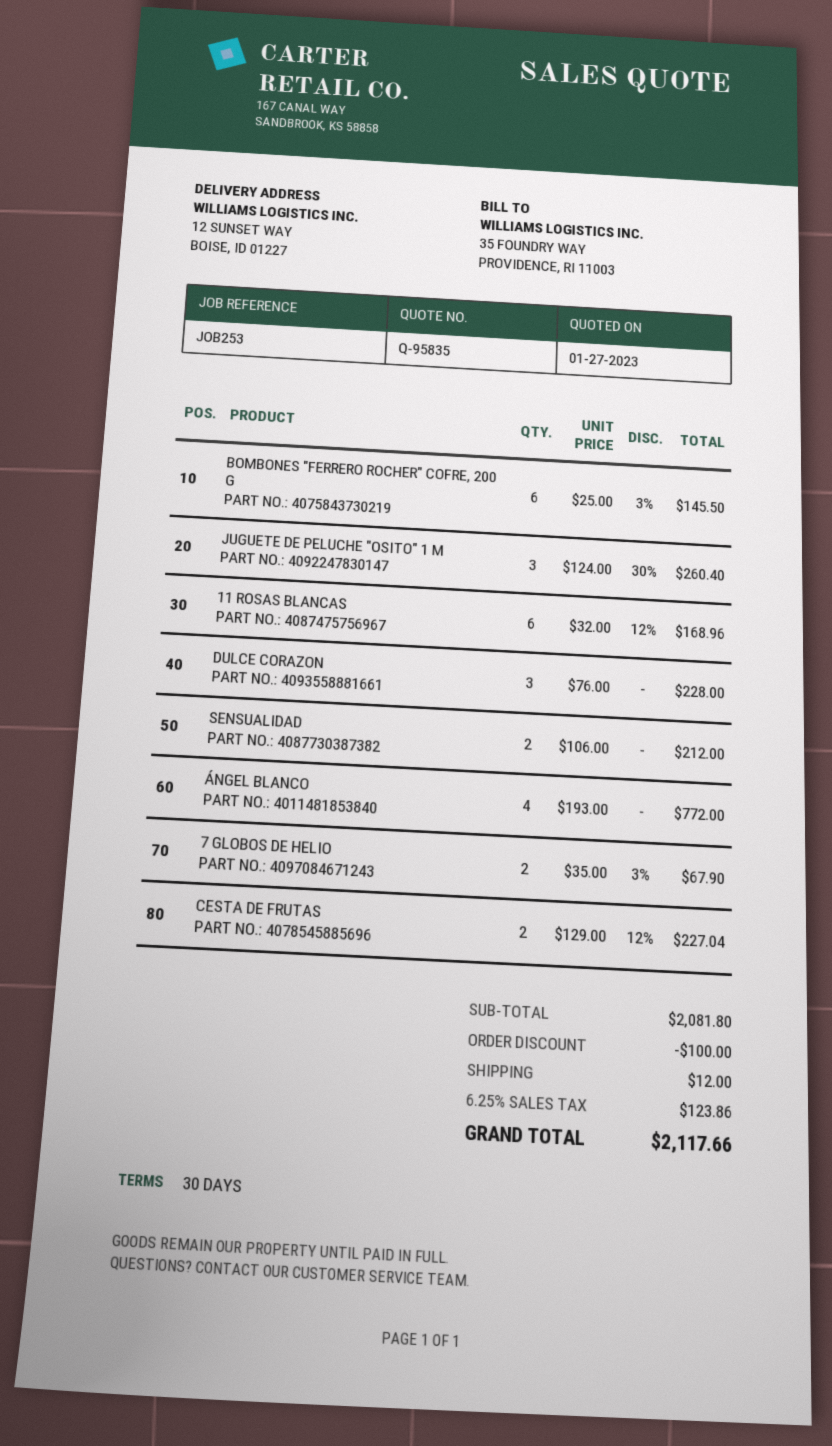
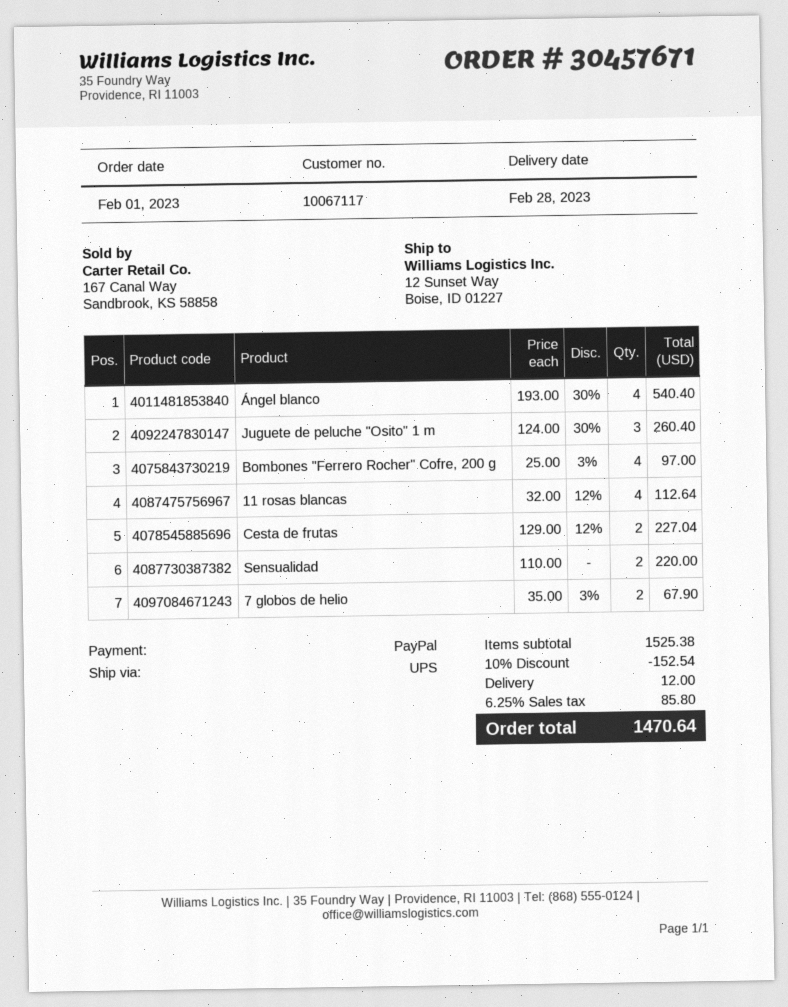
BOMBONES "FERRERO ROCHER" COFRE, 200 G: 6 x 25.00 - 3% = 145.50 -> 4 x 25.00 - 3% = 97.00
11 ROSAS BLANCAS: 6 x 32.00 - 12% = 168.96 -> 4 x 32.00 - 12% = 112.64
DULCE CORAZON: 3 x 76.00 = 228.00 -> none
SENSUALIDAD: 2 x 106.00 = 212.00 -> 2 x 110.00 = 220.00
ÁNGEL BLANCO: 4 x 193.00 = 772.00 -> 4 x 193.00 - 30% = 540.40
subtotal: 2081.80 -> 1525.38
discount: 100.00 -> 152.54
tax: 6.25% = 123.86 -> 6.25% = 85.80
total: 2117.66 -> 1470.64

